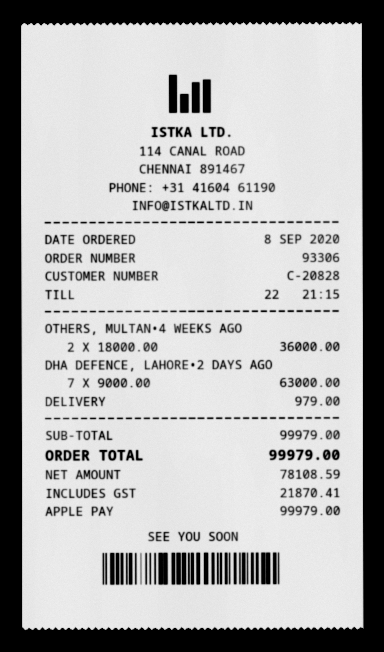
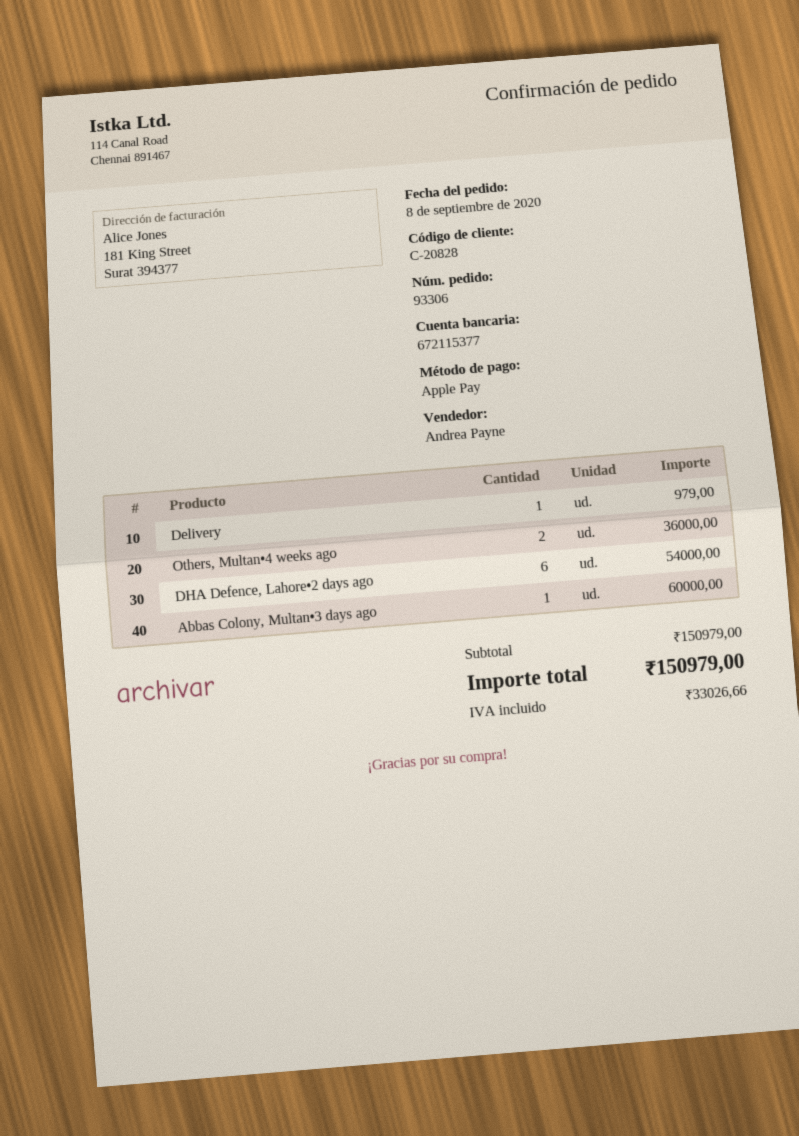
DHA DEFENCE, LAHORE•2 DAYS AGO: 7 for 63000.00 -> 6 for 54000.00
Abbas Colony, Multan•3 days ago: none -> 1 for 60000.00
subtotal: 99979.00 -> 150979.00
tax: 21870.41 -> 33026.66
total: 99979.00 -> 150979.00

